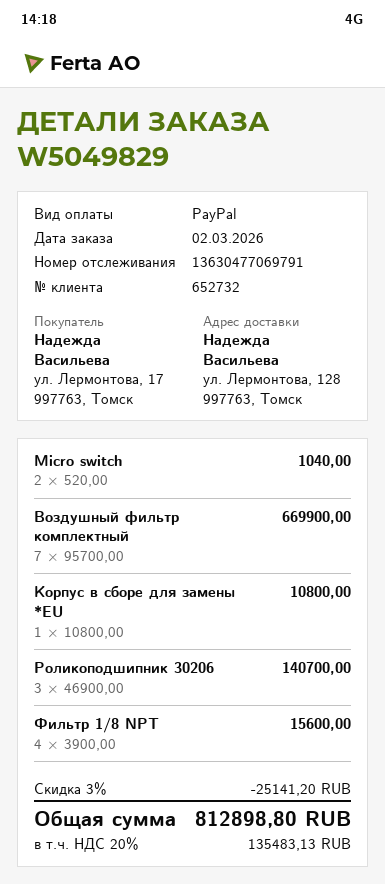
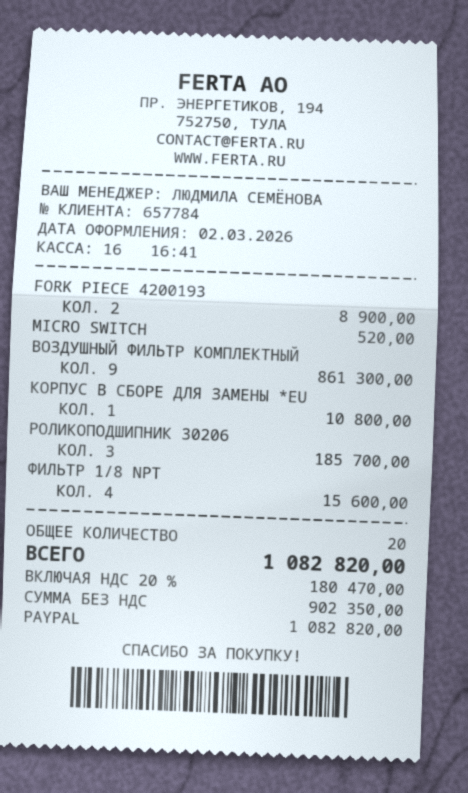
customer number: 652732 -> 657784
Micro switch: 2 for 1040.00 -> 1 for 520.00
Воздушный фильтр комплектный: 7 for 669900.00 -> 9 for 861300.00
Роликоподшипник 30206: 3 for 140700.00 -> 3 for 185700.00
FORK PIECE 4200193: none -> 2 for 8900.00
discount: 3% = 25141.20 -> none
tax: 20% = 135483.13 -> 20% = 180470.00
total: 812898.80 -> 1082820.00

